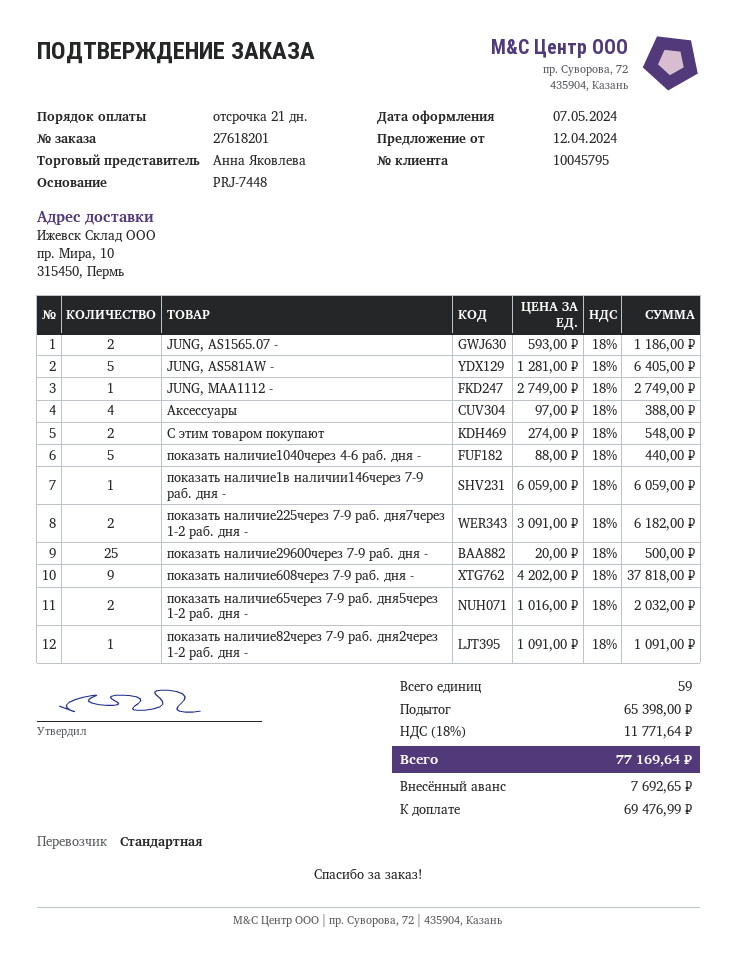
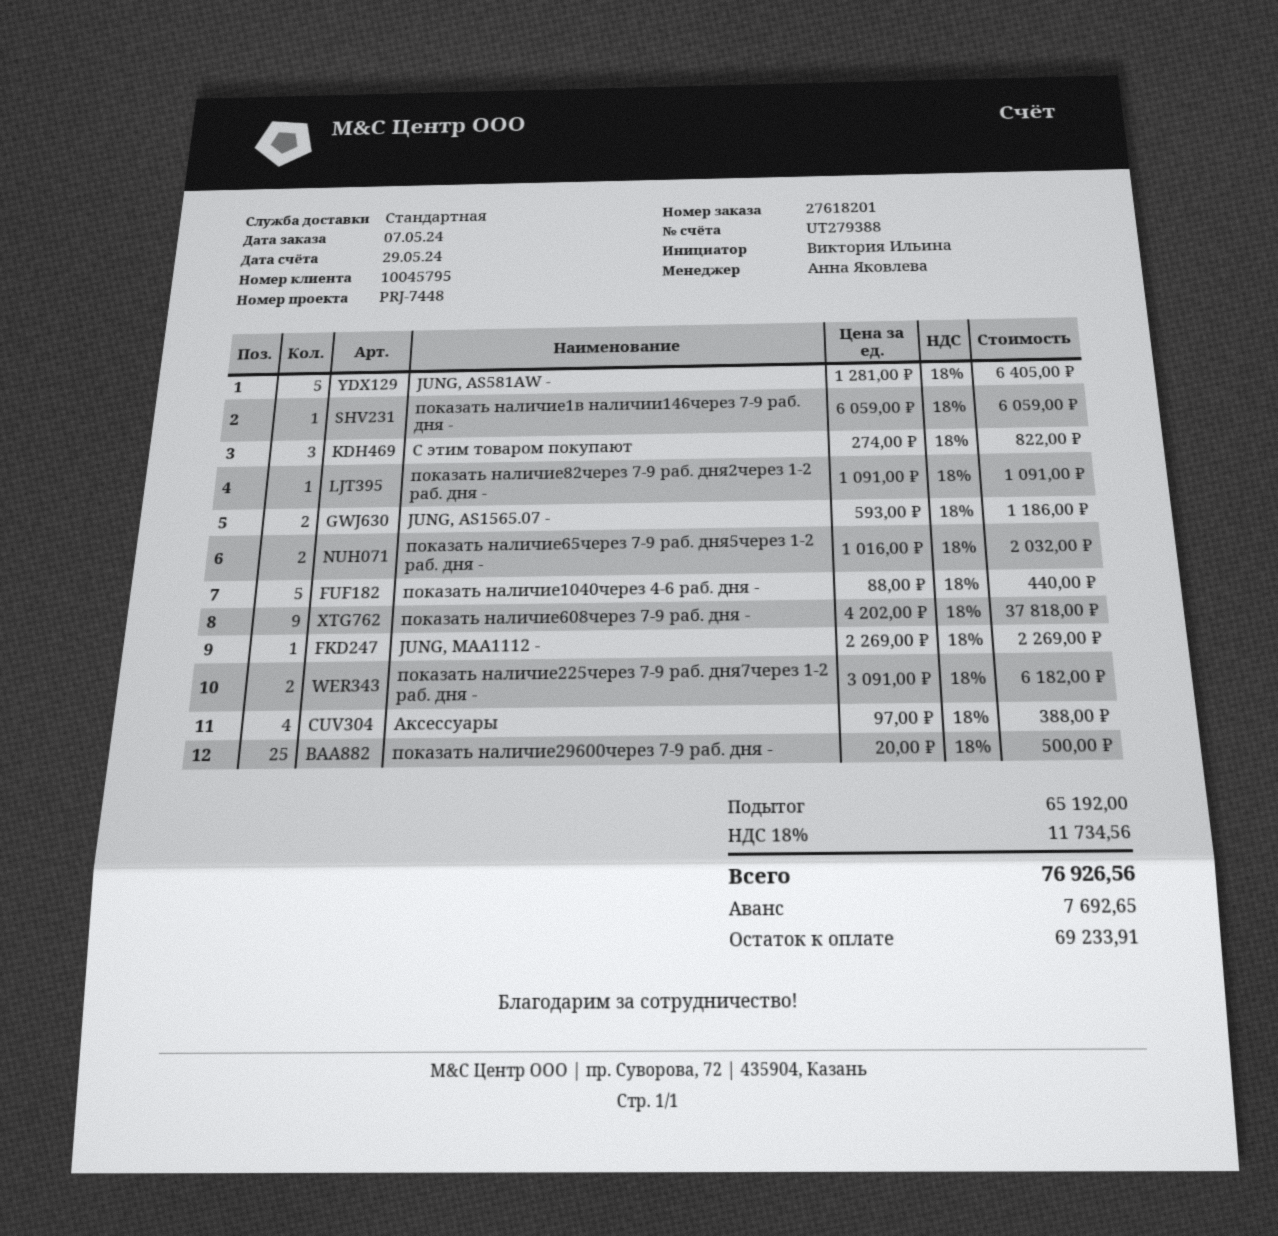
JUNG, MAA1112 -: 1 x 2749.00 = 2749.00 -> 1 x 2269.00 = 2269.00
С этим товаром покупают: 2 x 274.00 = 548.00 -> 3 x 274.00 = 822.00
subtotal: 65398.00 -> 65192.00
tax: 18% = 11771.64 -> 18% = 11734.56
total: 77169.64 -> 76926.56
balance: 69476.99 -> 69233.91

